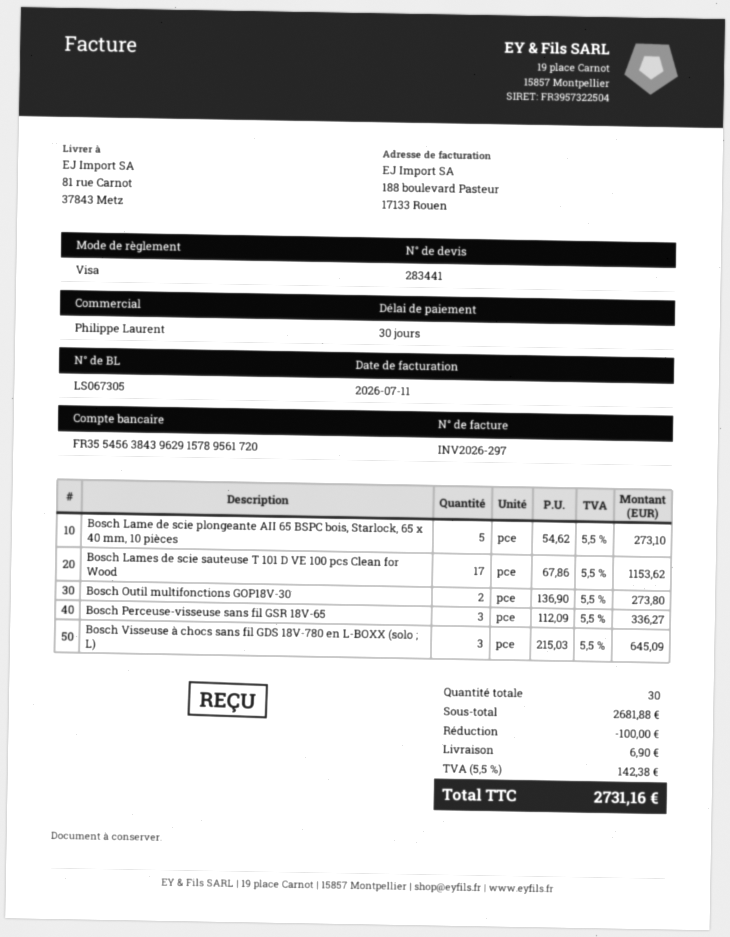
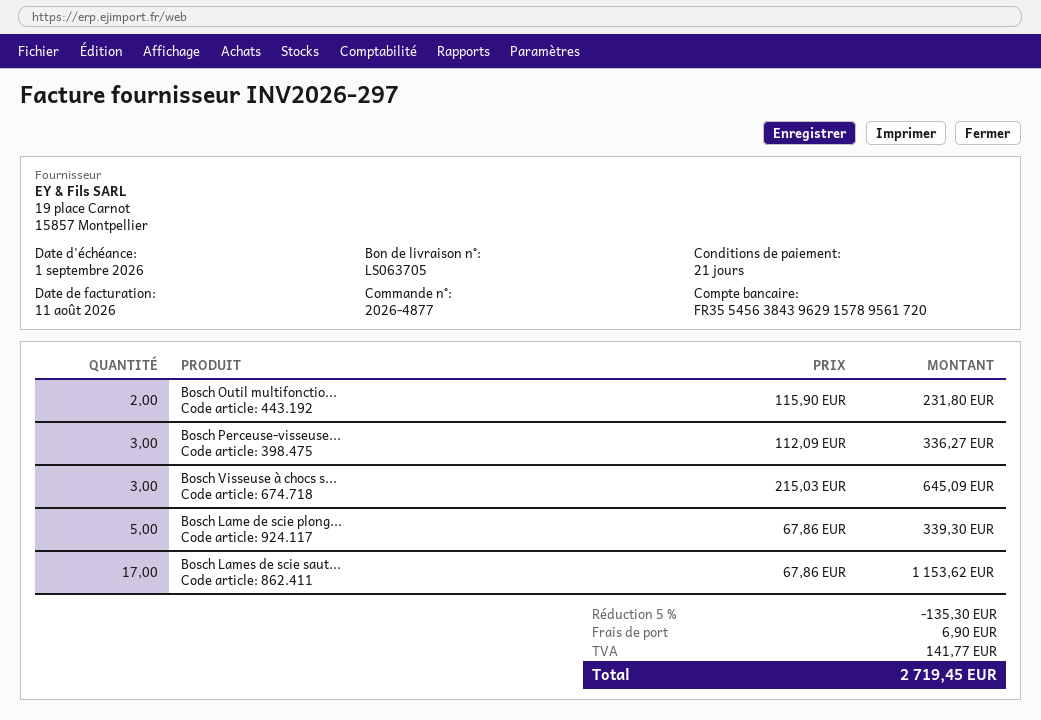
delivery note number: LS067305 -> LS063705
invoice date: 2026-07-11 -> 2026-08-11
payment terms: 30 days -> 21 days
Bosch Lame de scie plongeante AII 65 BSPC bois, Starlock, 65 x 40 mm, 10 pièces: 5 x 54.62 = 273.10 -> 5 x 67.86 = 339.30
Bosch Outil multifonctions GOP18V-30: 2 x 136.90 = 273.80 -> 2 x 115.90 = 231.80
discount: 100.00 -> 135.30
tax: 142.38 -> 141.77
total: 2731.16 -> 2719.45

